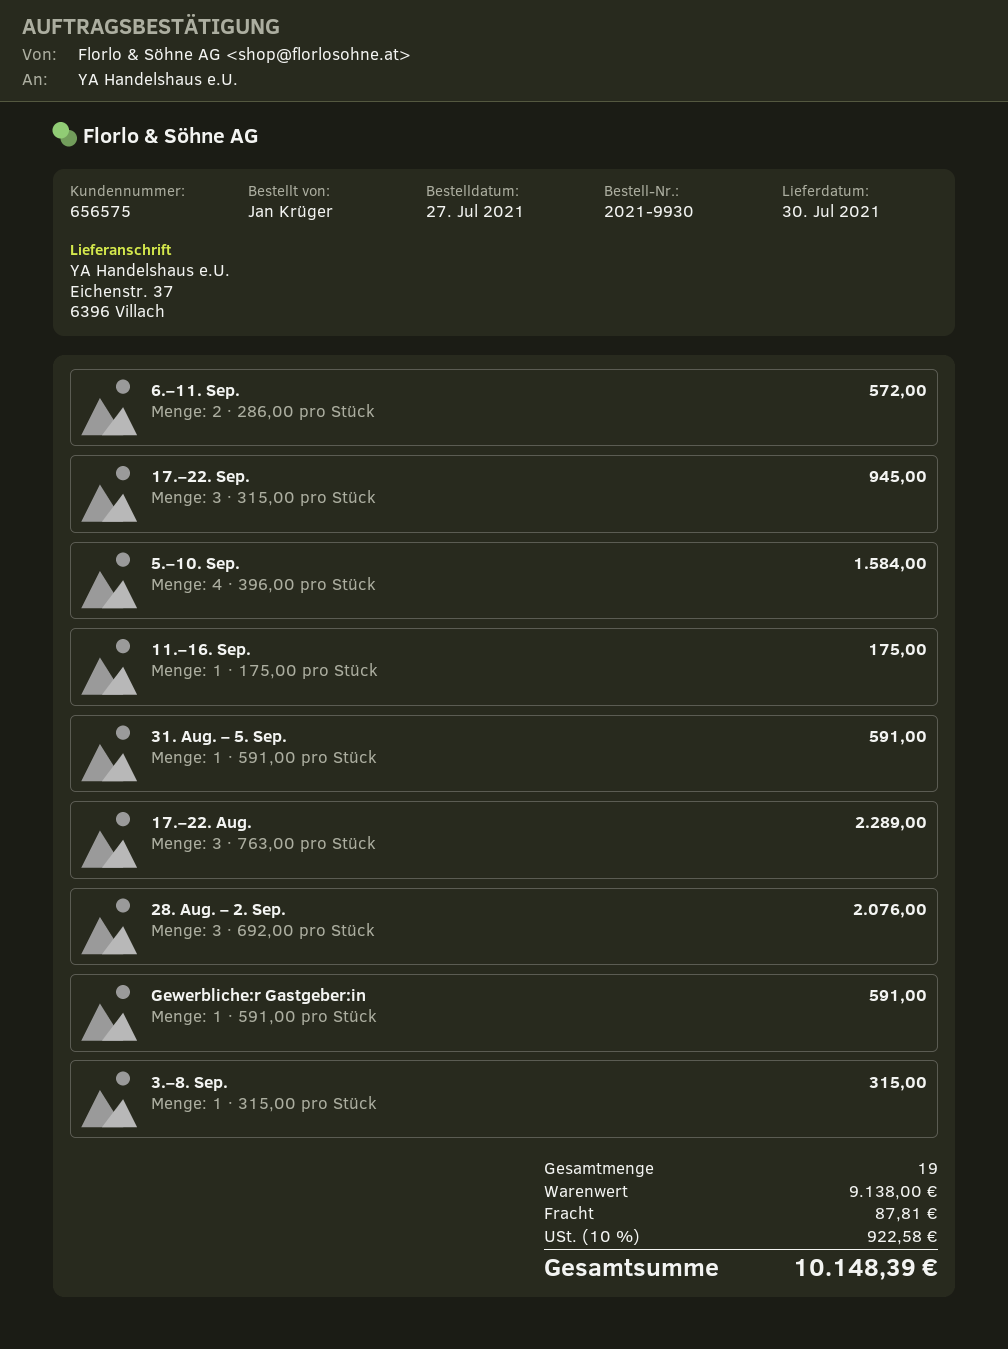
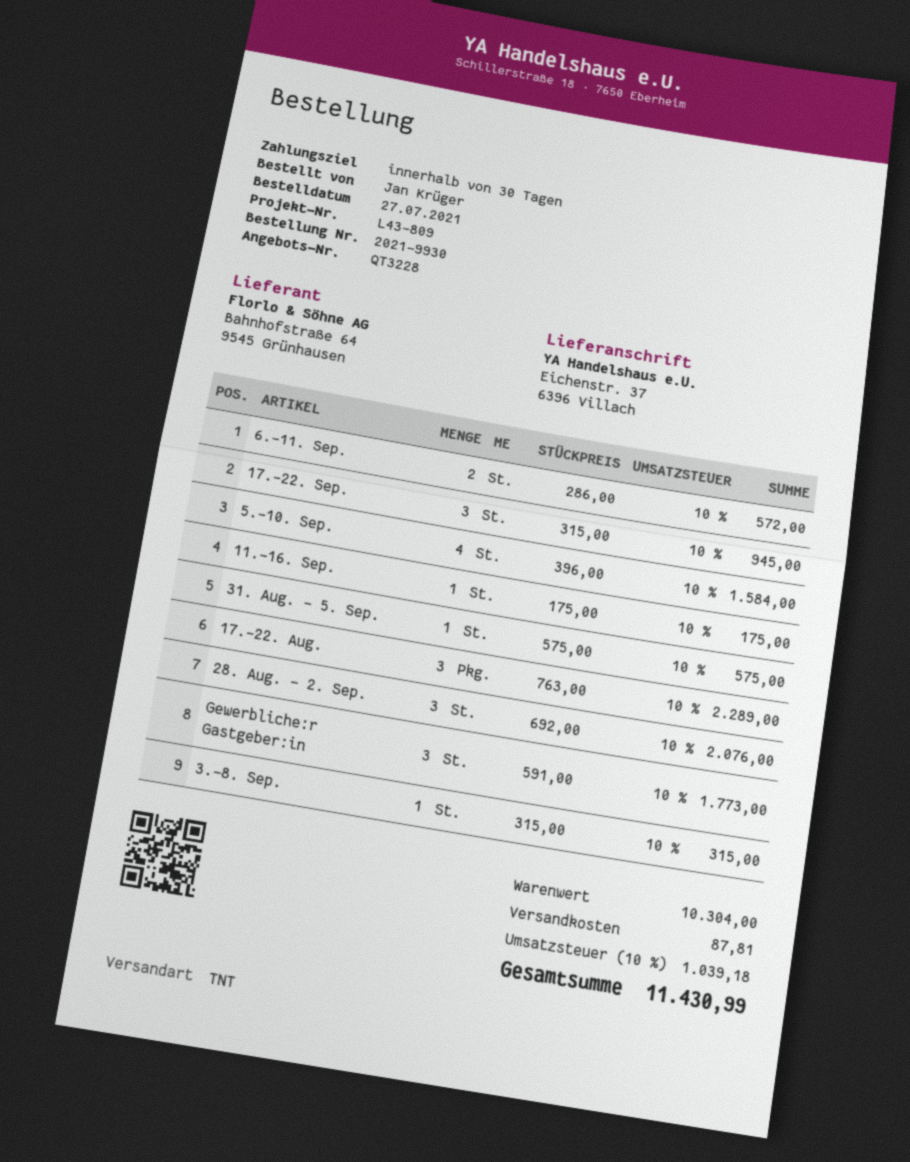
31. Aug. – 5. Sep.: 1 x 591.00 = 591.00 -> 1 x 575.00 = 575.00
Gewerbliche:r Gastgeber:in: 1 x 591.00 = 591.00 -> 3 x 591.00 = 1773.00
subtotal: 9138.00 -> 10304.00
tax: 10% = 922.58 -> 10% = 1039.18
total: 10148.39 -> 11430.99

